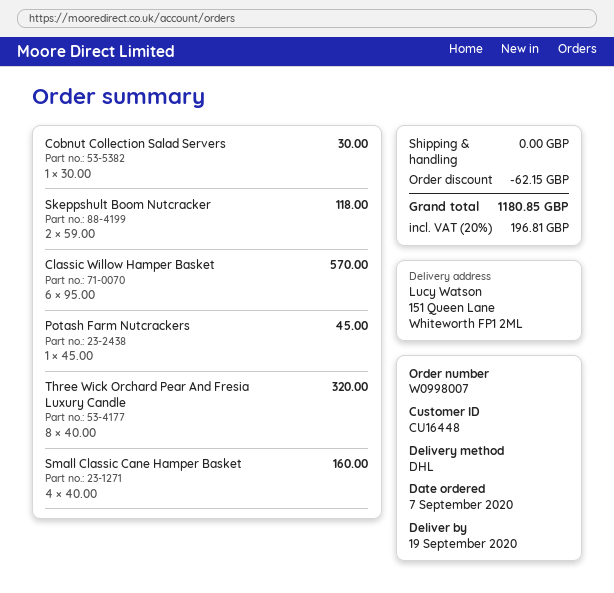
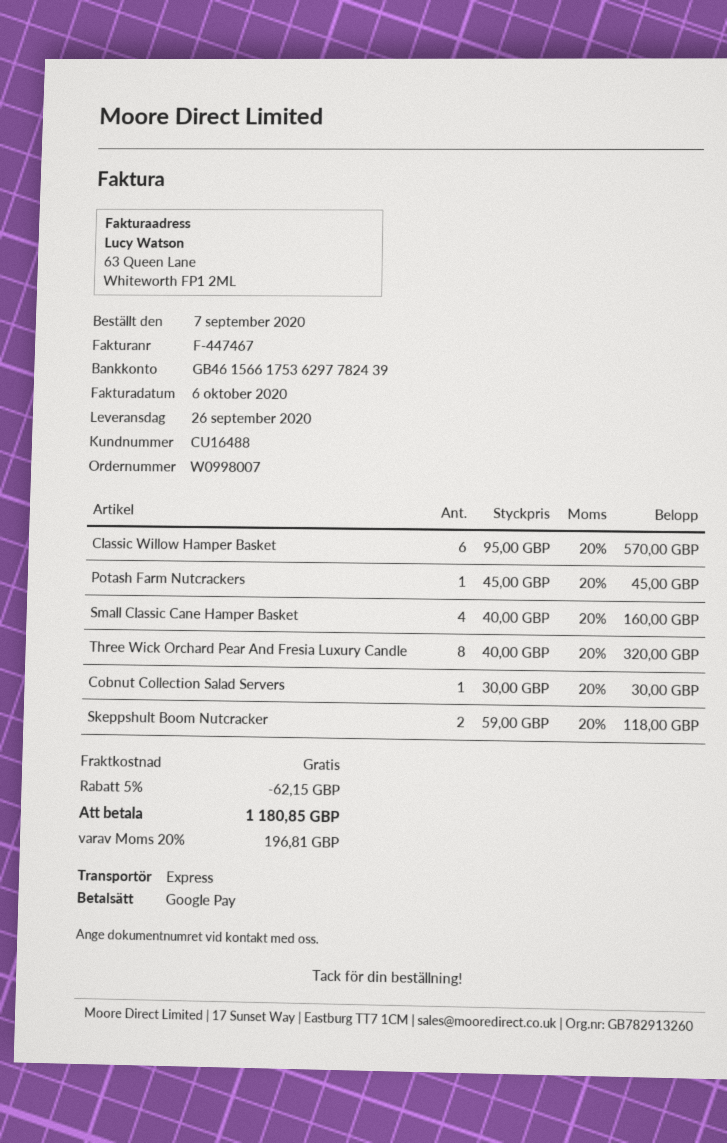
delivery date: 2020-09-19 -> 2020-09-26
customer number: CU16448 -> CU16488
shipping method: DHL -> express

